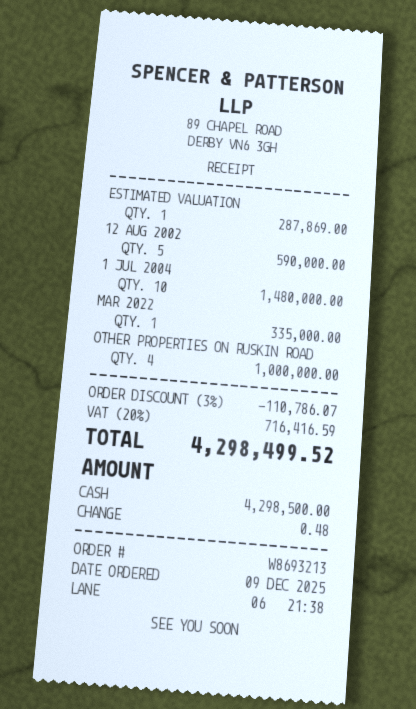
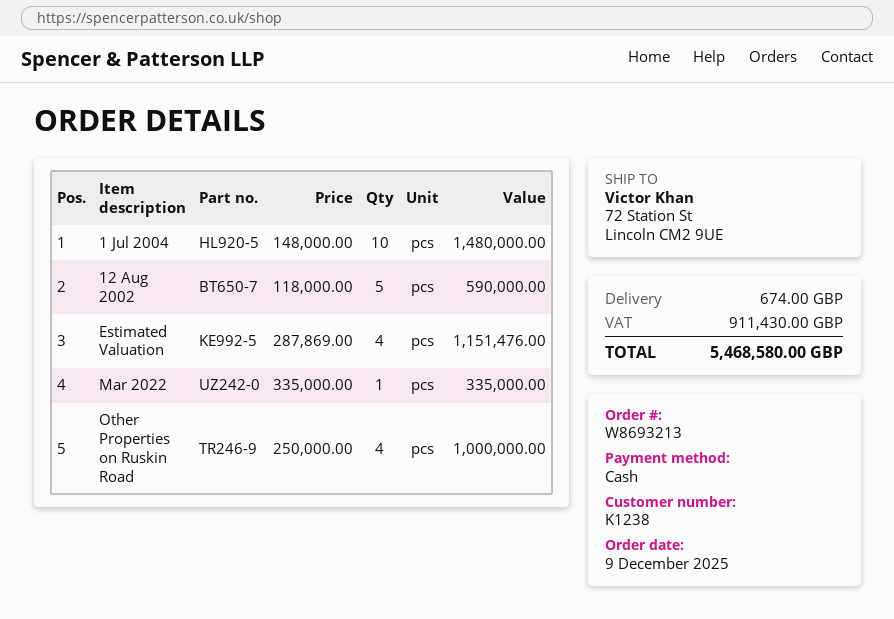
ESTIMATED VALUATION: 1 for 287869.00 -> 4 for 1151476.00
discount: 3% = 110786.07 -> none
shipping: none -> 674.00
tax: 716416.59 -> 911430.00
total: 4298499.52 -> 5468580.00

